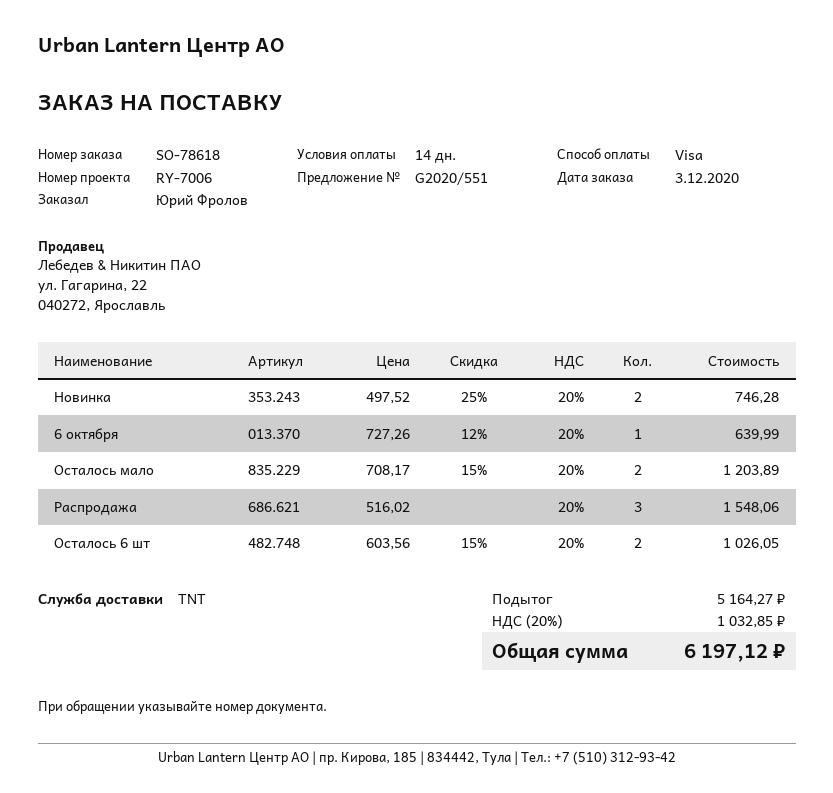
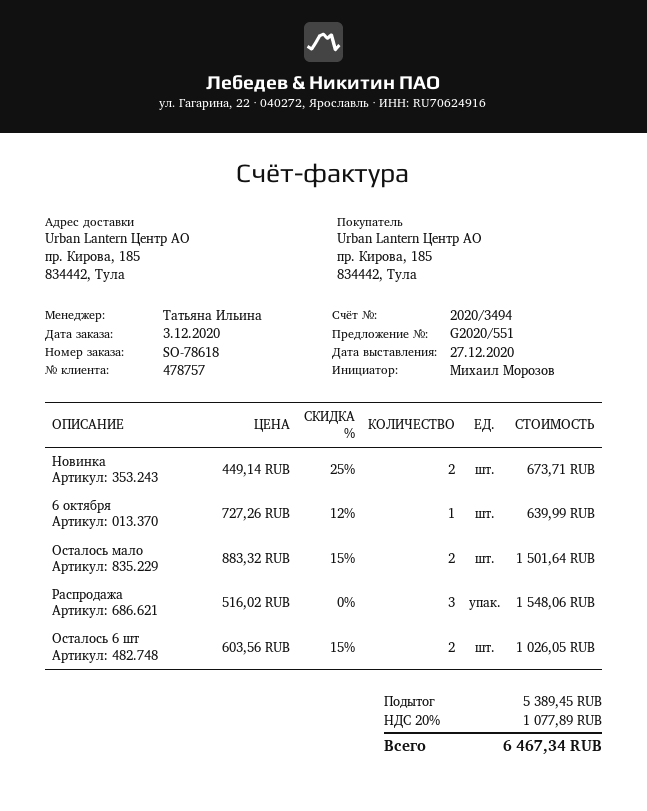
ordered by: Юрий Фролов -> Михаил Морозов
Новинка: 2 x 497.52 - 25% = 746.28 -> 2 x 449.14 - 25% = 673.71
Осталось мало: 2 x 708.17 - 15% = 1203.89 -> 2 x 883.32 - 15% = 1501.64
subtotal: 5164.27 -> 5389.45
tax: 20% = 1032.85 -> 20% = 1077.89
total: 6197.12 -> 6467.34

